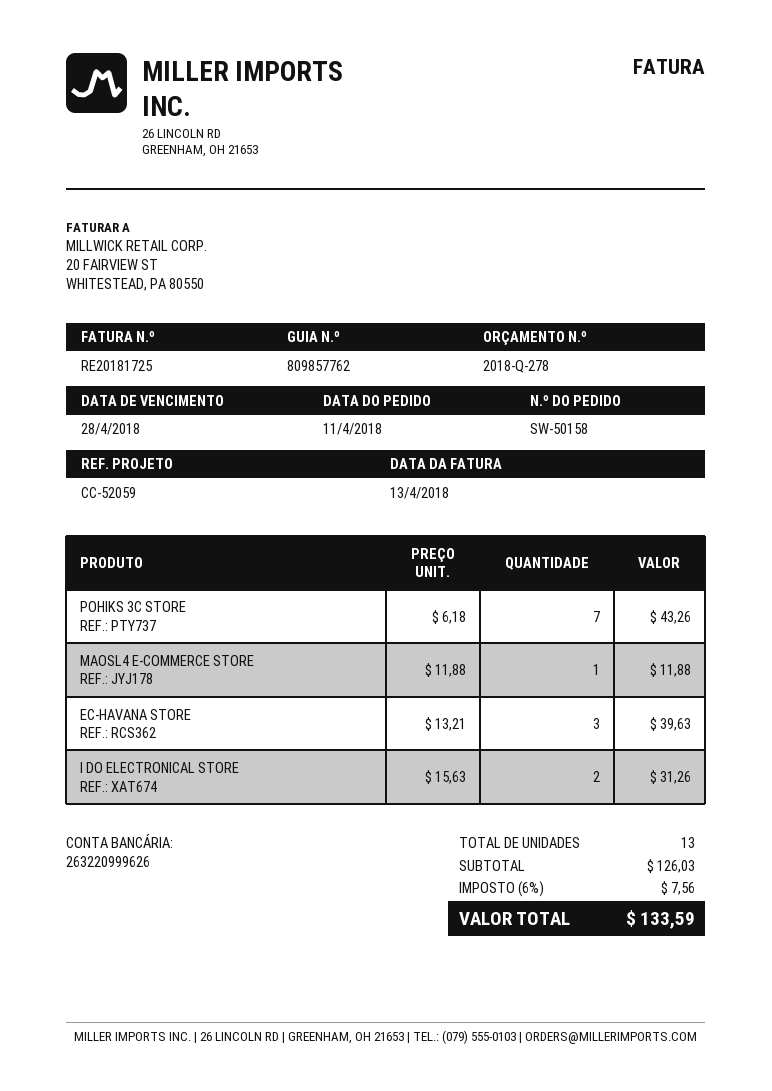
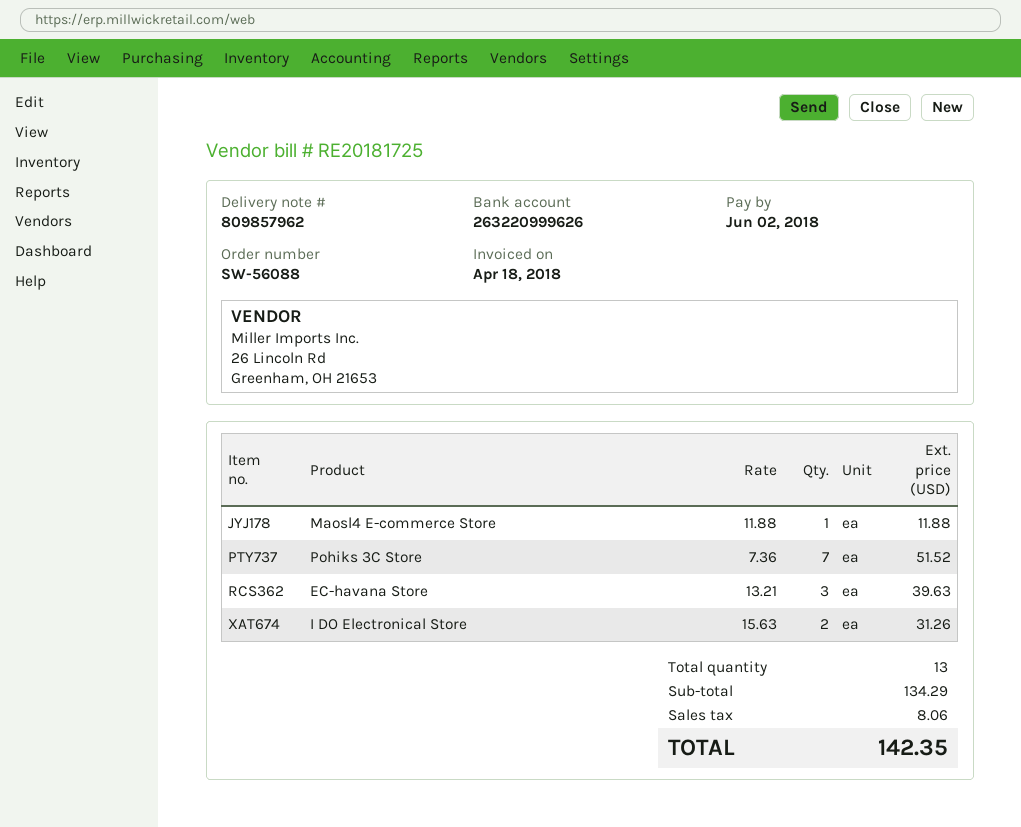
order number: SW-50158 -> SW-56088
delivery note number: 809857762 -> 809857962
invoice date: 2018-04-13 -> 2018-04-18
due date: 2018-04-28 -> 2018-06-02
POHIKS 3C STORE: 7 x 6.18 = 43.26 -> 7 x 7.36 = 51.52
subtotal: 126.03 -> 134.29
tax: 7.56 -> 8.06
total: 133.59 -> 142.35

